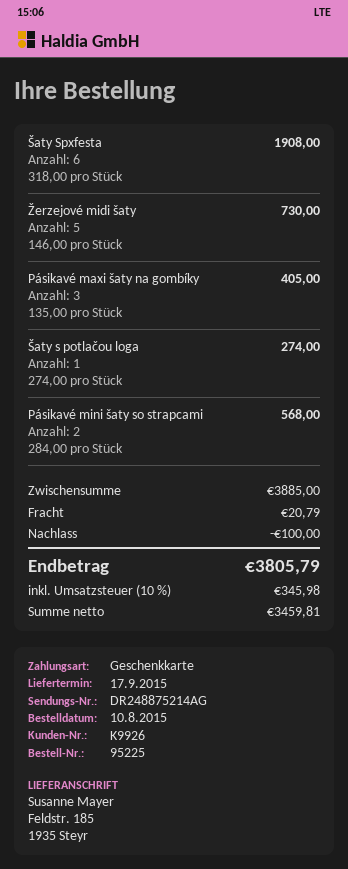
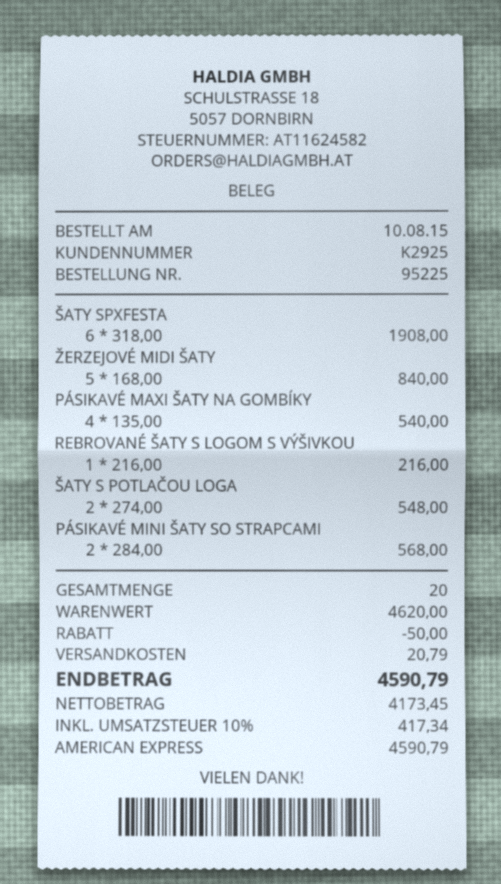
customer number: K9926 -> K2925
payment method: gift card -> American Express
Žerzejové midi šaty: 5 x 146.00 = 730.00 -> 5 x 168.00 = 840.00
Pásikavé maxi šaty na gombíky: 3 x 135.00 = 405.00 -> 4 x 135.00 = 540.00
Šaty s potlačou loga: 1 x 274.00 = 274.00 -> 2 x 274.00 = 548.00
REBROVANÉ ŠATY S LOGOM S VÝŠIVKOU: none -> 1 x 216.00 = 216.00
subtotal: 3885.00 -> 4620.00
discount: 100.00 -> 50.00
net: 3459.81 -> 4173.45
tax: 10% = 345.98 -> 10% = 417.34
total: 3805.79 -> 4590.79

